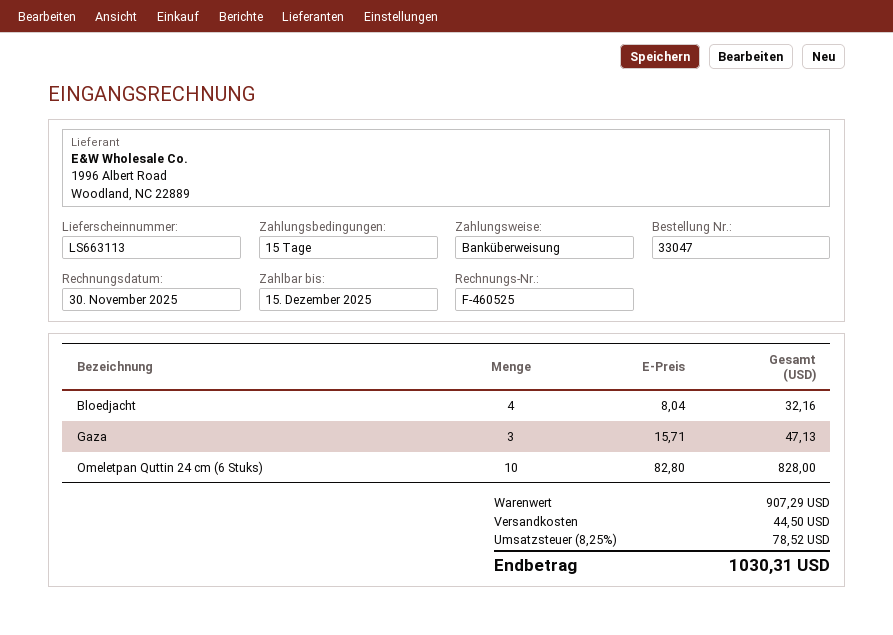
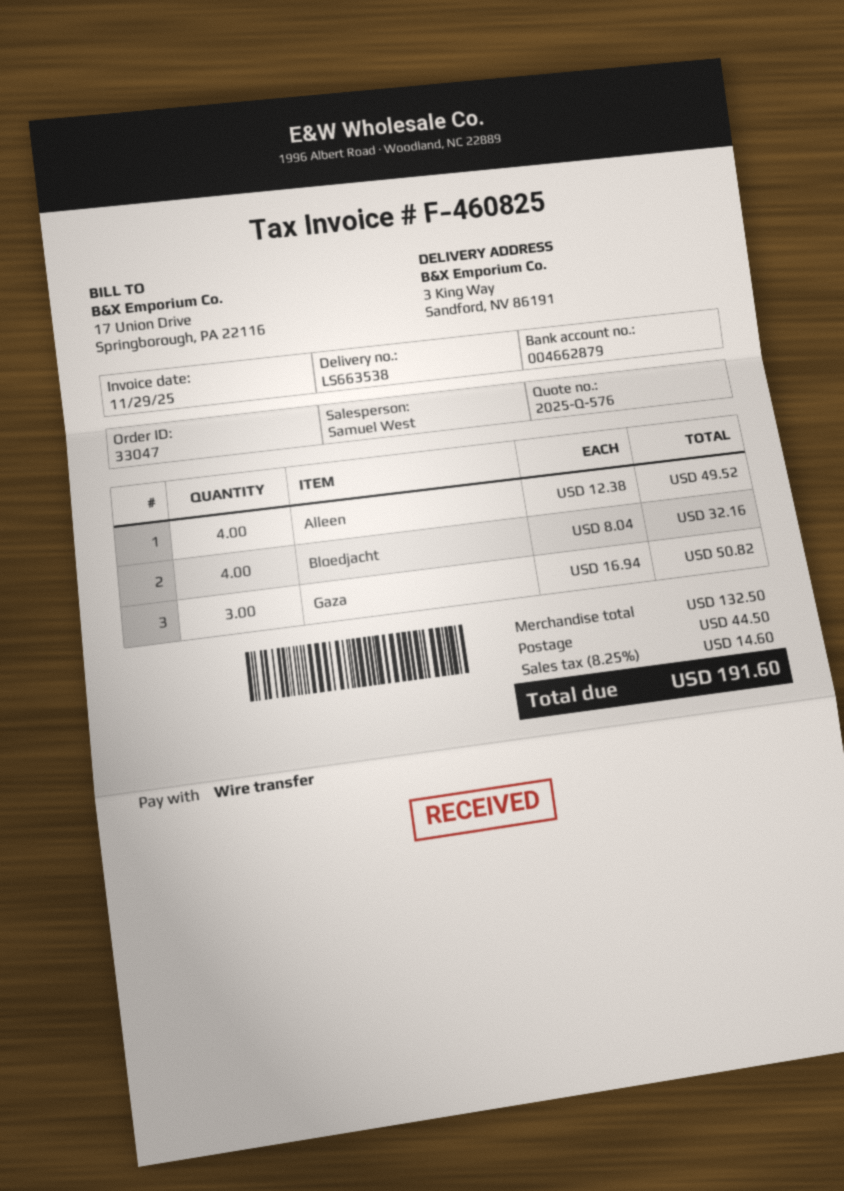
delivery note number: LS663113 -> LS663538
invoice number: F-460525 -> F-460825
invoice date: 2025-11-30 -> 2025-11-29
Gaza: 3 x 15.71 = 47.13 -> 3 x 16.94 = 50.82
Omeletpan Quttin 24 cm (6 Stuks): 10 x 82.80 = 828.00 -> none
Alleen: none -> 4 x 12.38 = 49.52
subtotal: 907.29 -> 132.50
tax: 8.25% = 78.52 -> 8.25% = 14.60
total: 1030.31 -> 191.60

